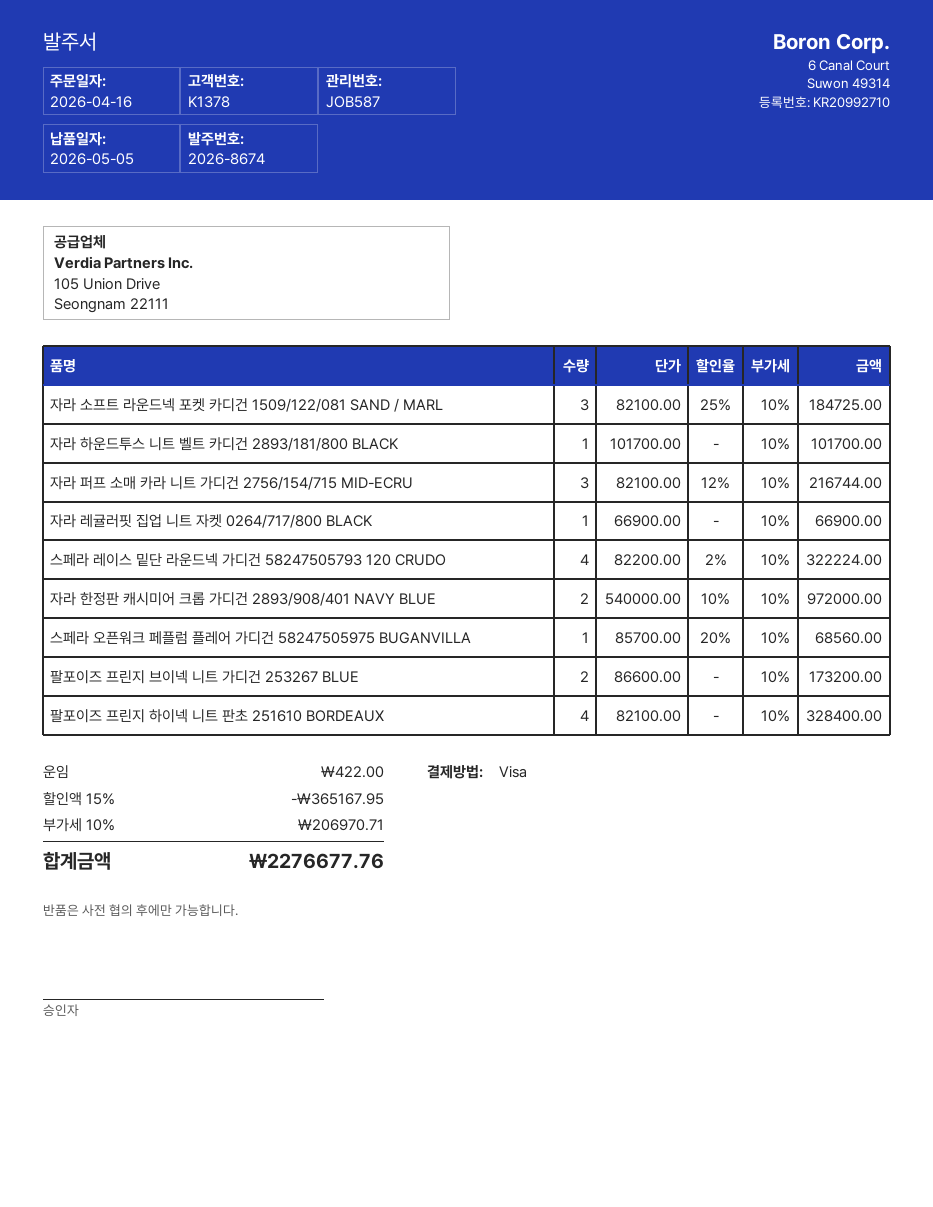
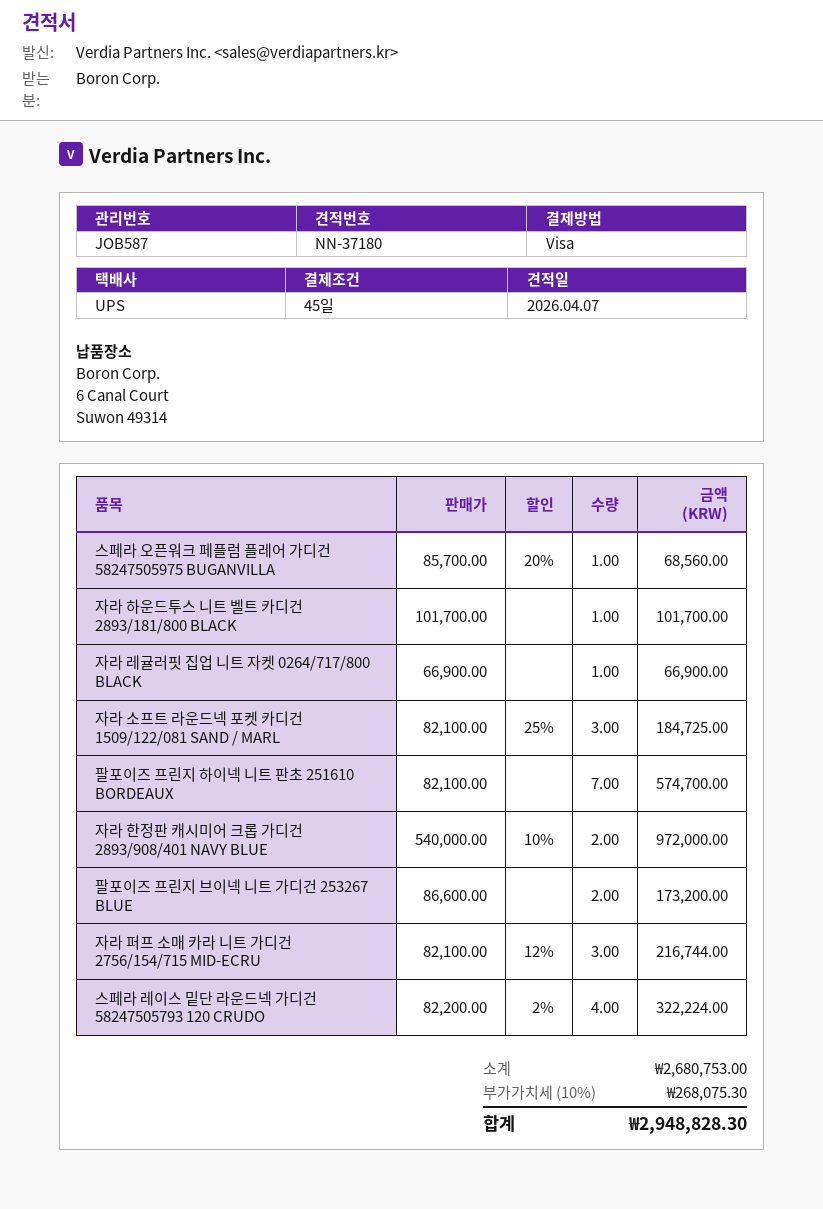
팔포이즈 프린지 하이넥 니트 판초 251610 BORDEAUX: 4 x 82100.00 = 328400.00 -> 7 x 82100.00 = 574700.00
discount: 15% = 365167.95 -> none
shipping: 422.00 -> none
tax: 10% = 206970.71 -> 10% = 268075.30
total: 2276677.76 -> 2948828.30

